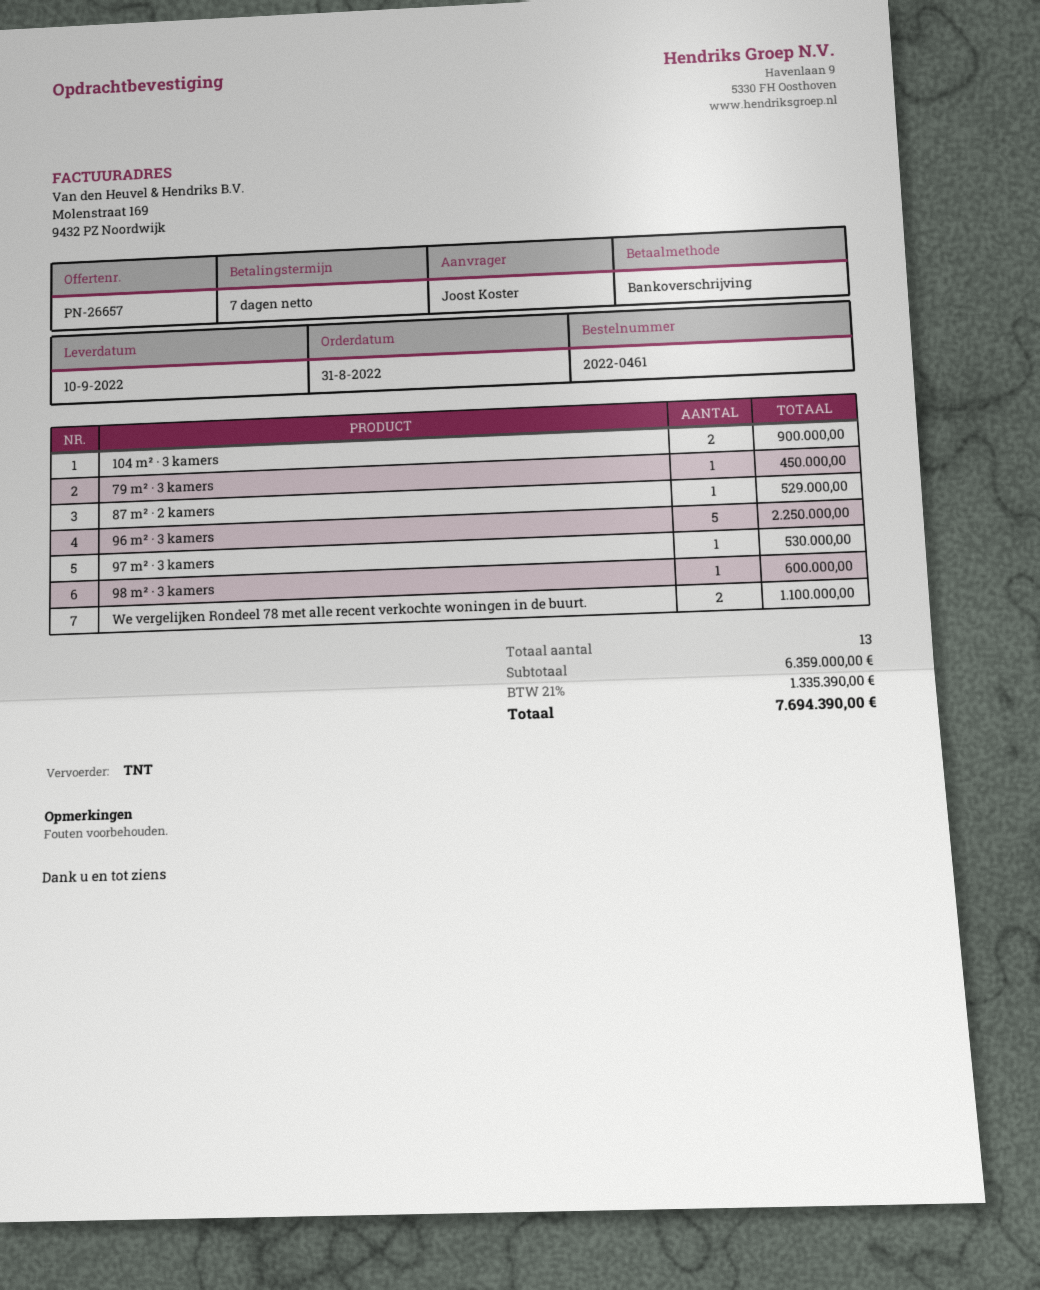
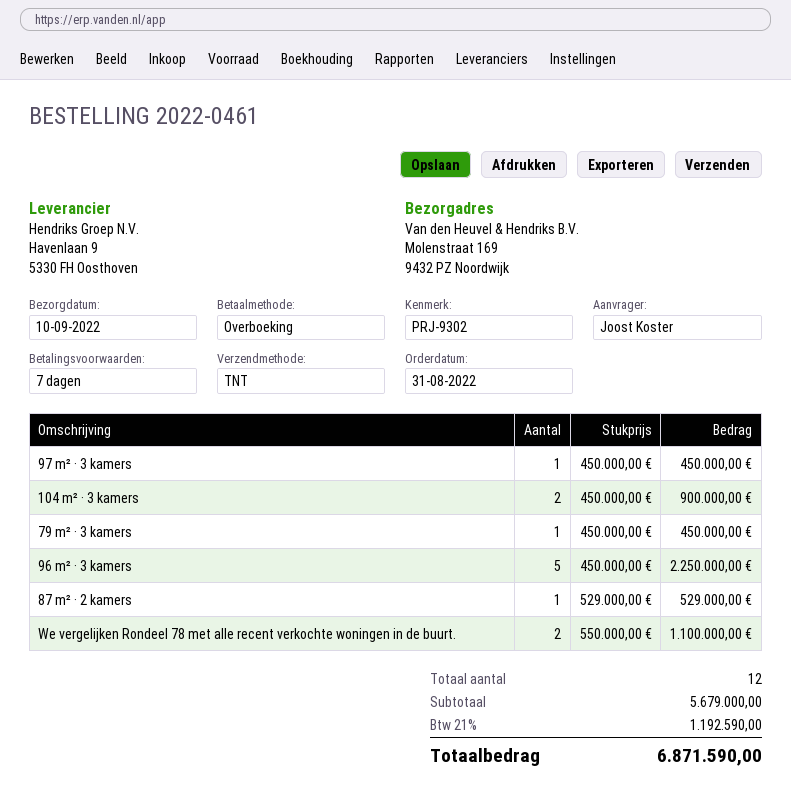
97 m² · 3 kamers: 1 for 530000.00 -> 1 for 450000.00
98 m² · 3 kamers: 1 for 600000.00 -> none
total quantity: 13 -> 12
subtotal: 6359000.00 -> 5679000.00
tax: 21% = 1335390.00 -> 21% = 1192590.00
total: 7694390.00 -> 6871590.00

